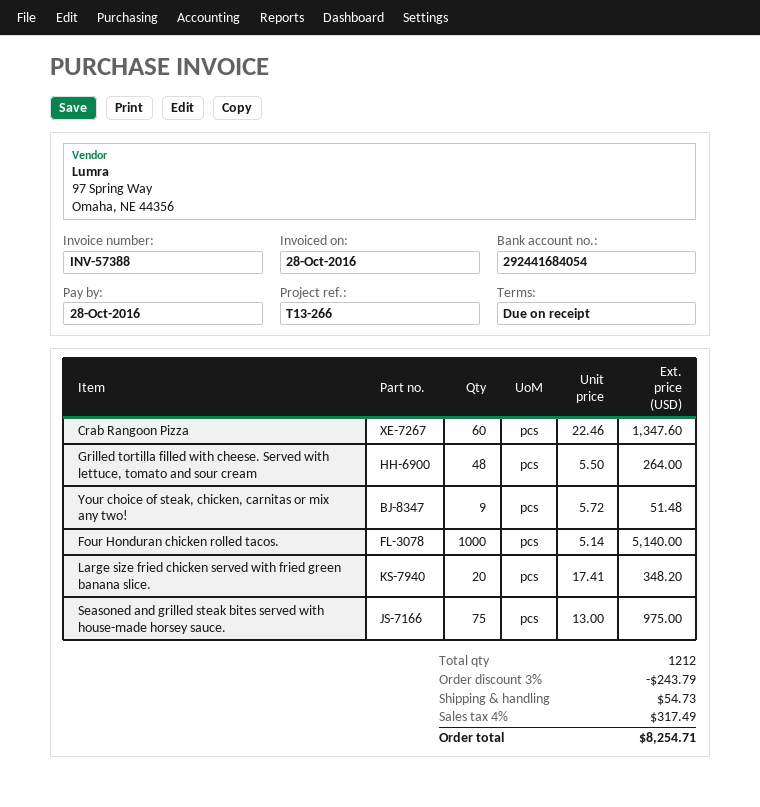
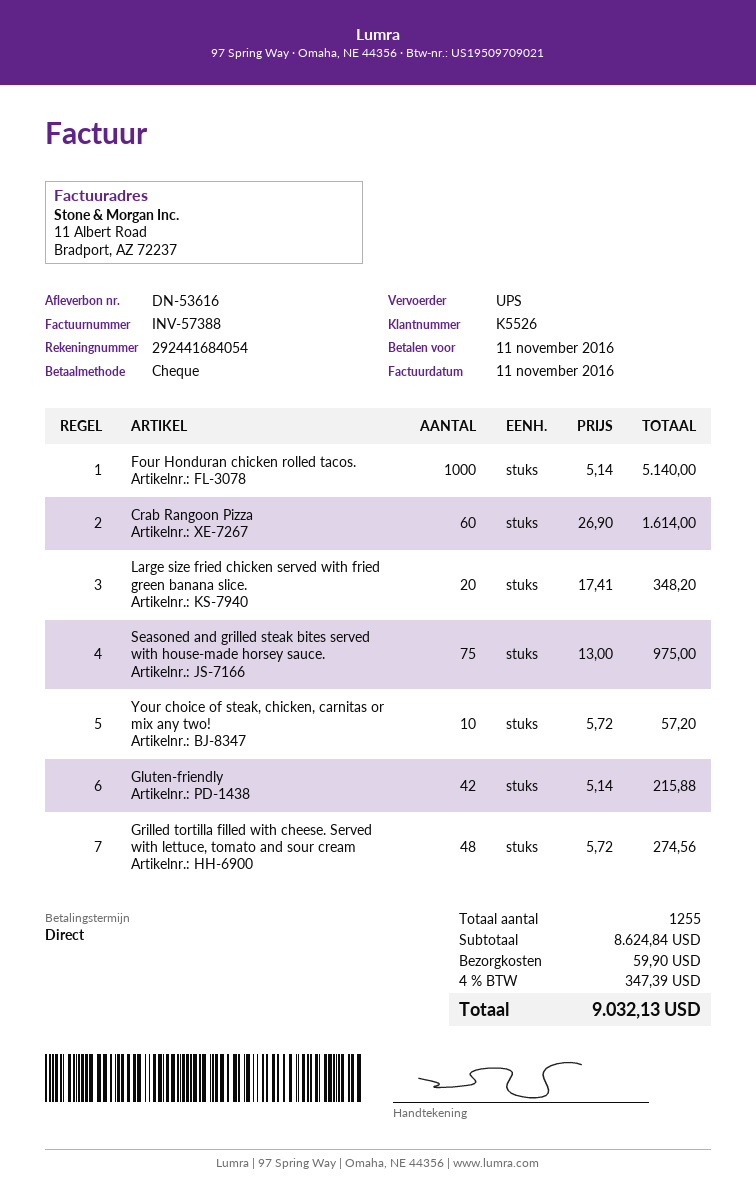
invoice date: 2016-10-28 -> 2016-11-11
due date: 2016-10-28 -> 2016-11-11
Crab Rangoon Pizza: 60 x 22.46 = 1347.60 -> 60 x 26.90 = 1614.00
Grilled tortilla filled with cheese. Served with lettuce, tomato and sour cream: 48 x 5.50 = 264.00 -> 48 x 5.72 = 274.56
Your choice of steak, chicken, carnitas or mix any two!: 9 x 5.72 = 51.48 -> 10 x 5.72 = 57.20
Gluten-friendly: none -> 42 x 5.14 = 215.88
total quantity: 1212 -> 1255
discount: 3% = 243.79 -> none
shipping: 54.73 -> 59.90
tax: 4% = 317.49 -> 4% = 347.39
total: 8254.71 -> 9032.13

